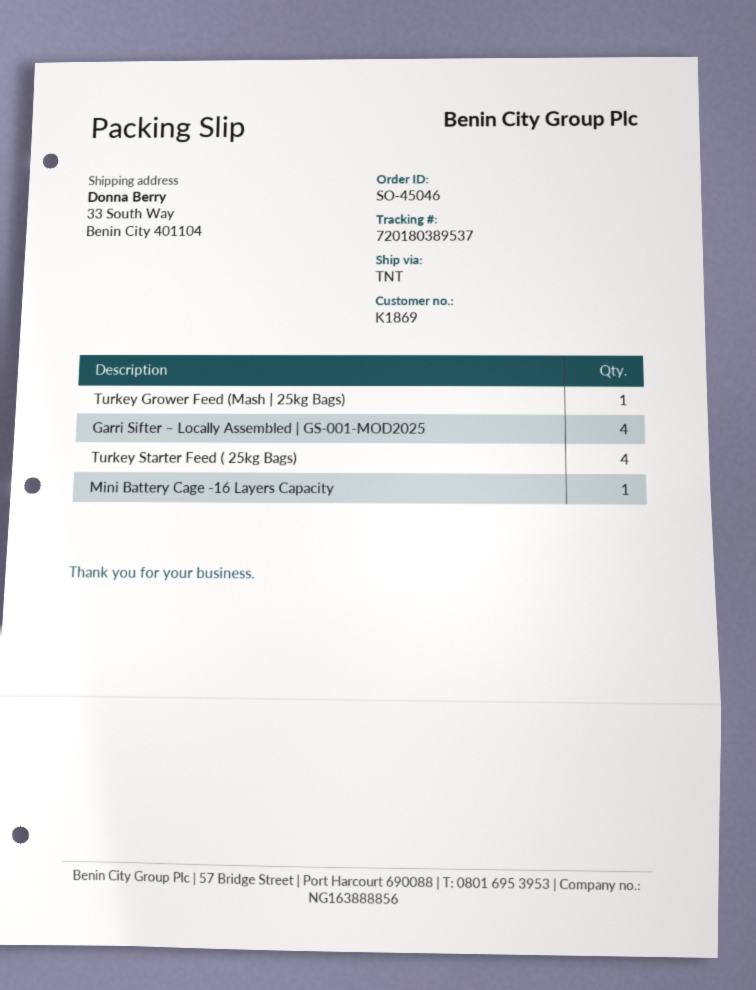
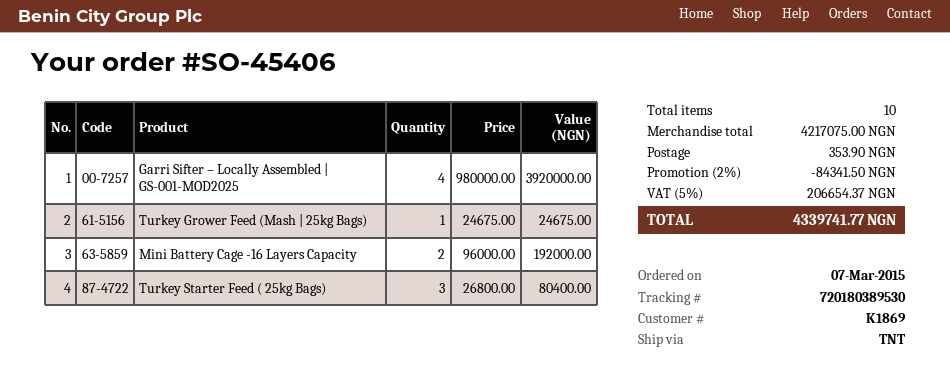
order number: SO-45046 -> SO-45406
tracking number: 720180389537 -> 720180389530
Turkey Starter Feed ( 25kg Bags): 4 -> 3
Mini Battery Cage -16 Layers Capacity: 1 -> 2

